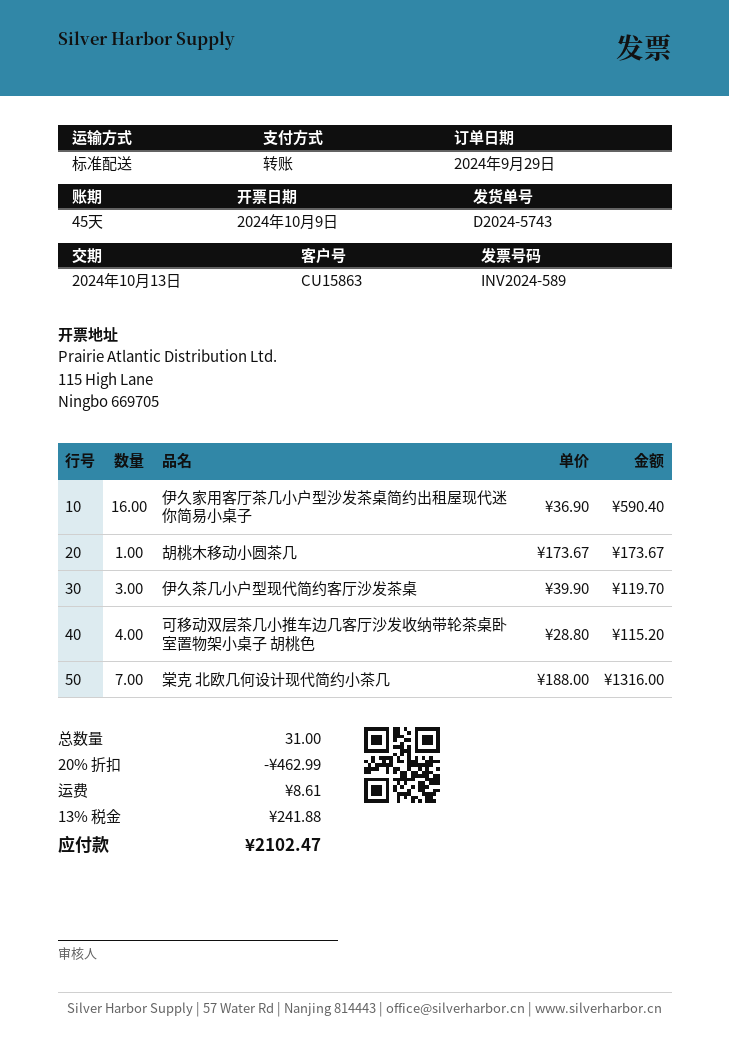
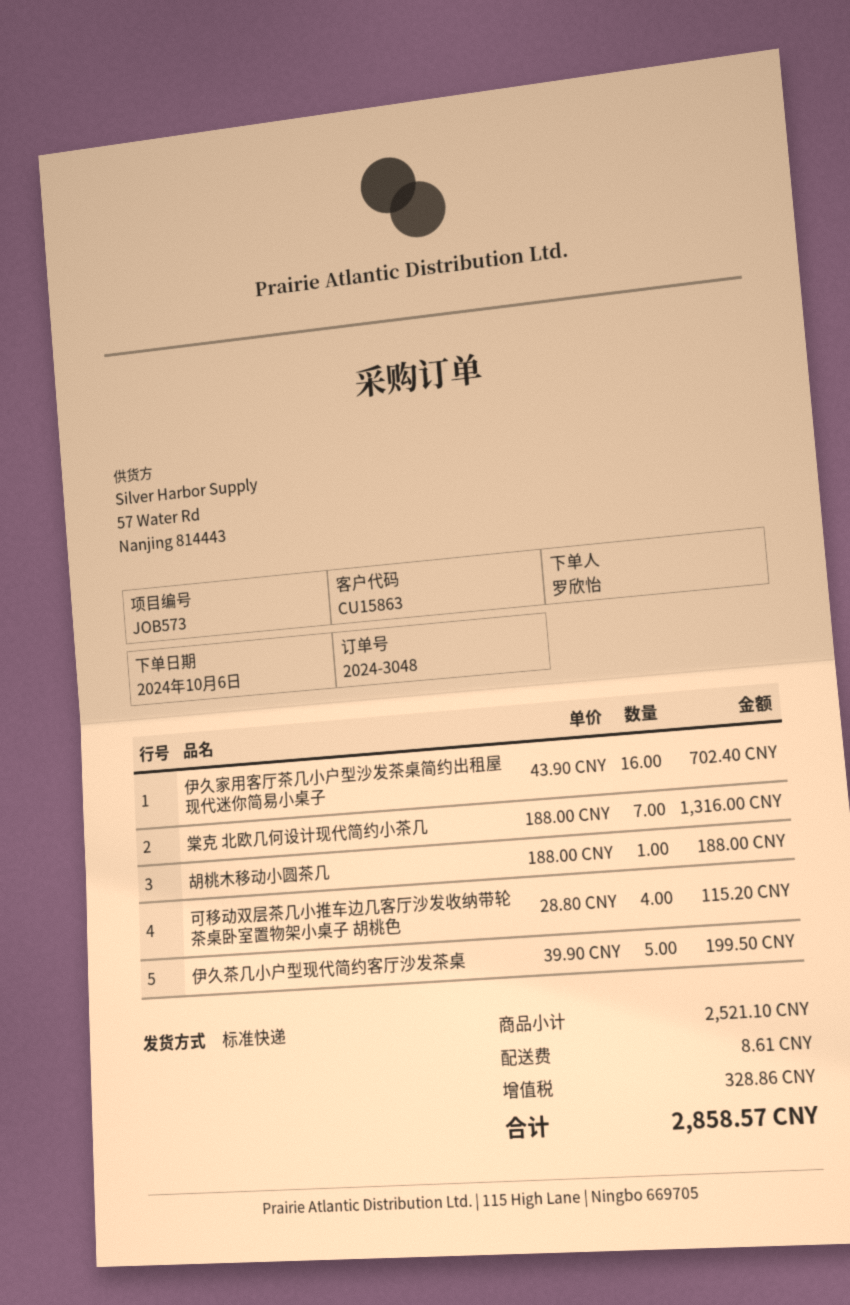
order date: 2024-09-29 -> 2024-10-06
伊久家用客厅茶几小户型沙发茶桌简约出租屋现代迷你简易小桌子: 16 x 36.90 = 590.40 -> 16 x 43.90 = 702.40
胡桃木移动小圆茶几: 1 x 173.67 = 173.67 -> 1 x 188.00 = 188.00
伊久茶几小户型现代简约客厅沙发茶桌: 3 x 39.90 = 119.70 -> 5 x 39.90 = 199.50
discount: 20% = 462.99 -> none
tax: 241.88 -> 328.86
total: 2102.47 -> 2858.57

